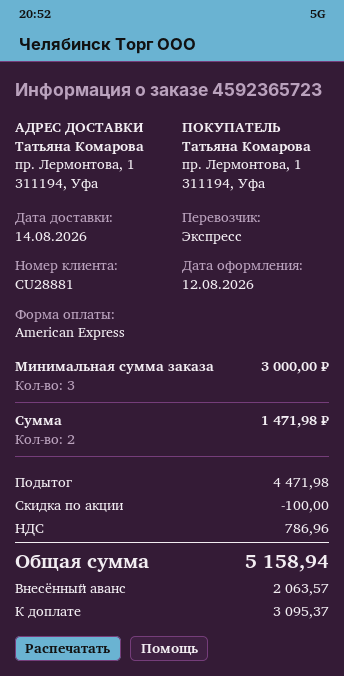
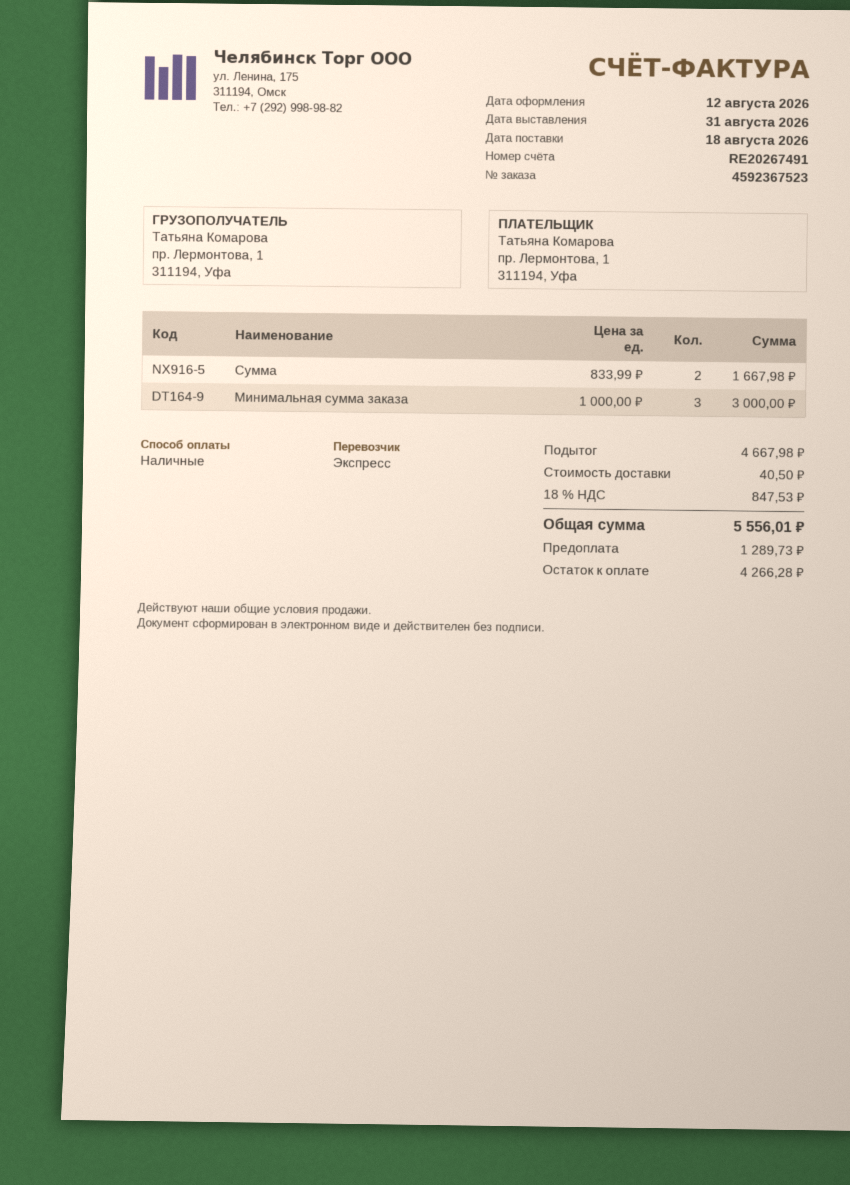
order number: 4592365723 -> 4592367523
delivery date: 2026-08-14 -> 2026-08-18
payment method: American Express -> cash
Сумма: 2 for 1471.98 -> 2 for 1667.98
subtotal: 4471.98 -> 4667.98
discount: 100.00 -> none
shipping: none -> 40.50
tax: 786.96 -> 847.53
total: 5158.94 -> 5556.01
deposit: 2063.57 -> 1289.73
balance: 3095.37 -> 4266.28

